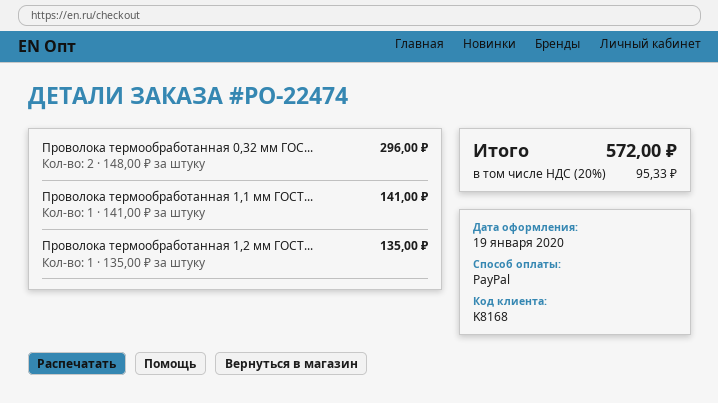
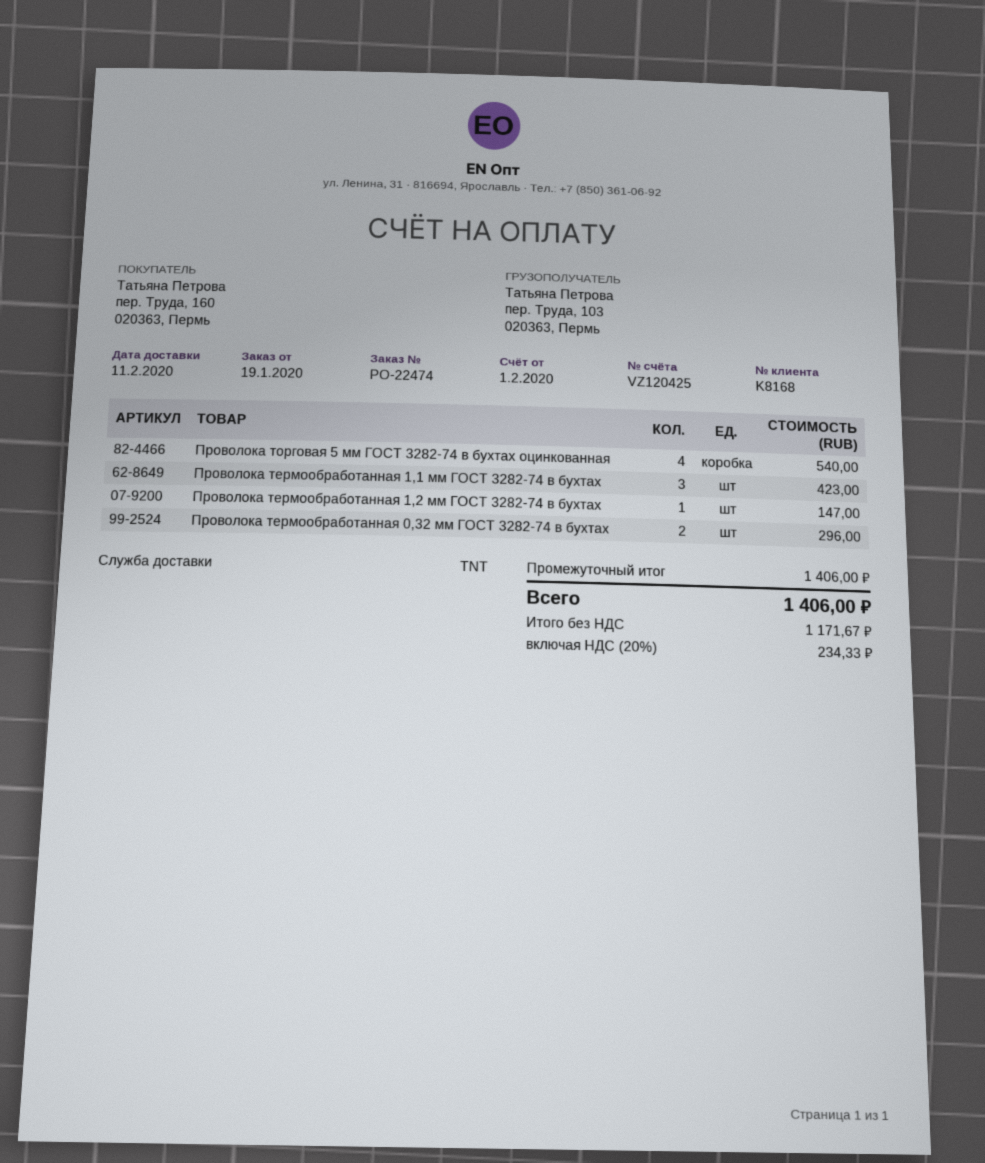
Проволока термообработанная 1,1 мм ГОСТ...: 1 for 141.00 -> 3 for 423.00
Проволока термообработанная 1,2 мм ГОСТ...: 1 for 135.00 -> 1 for 147.00
Проволока торговая 5 мм ГОСТ 3282-74 в бухтах оцинкованная: none -> 4 for 540.00
tax: 20% = 95.33 -> 20% = 234.33
total: 572.00 -> 1406.00

